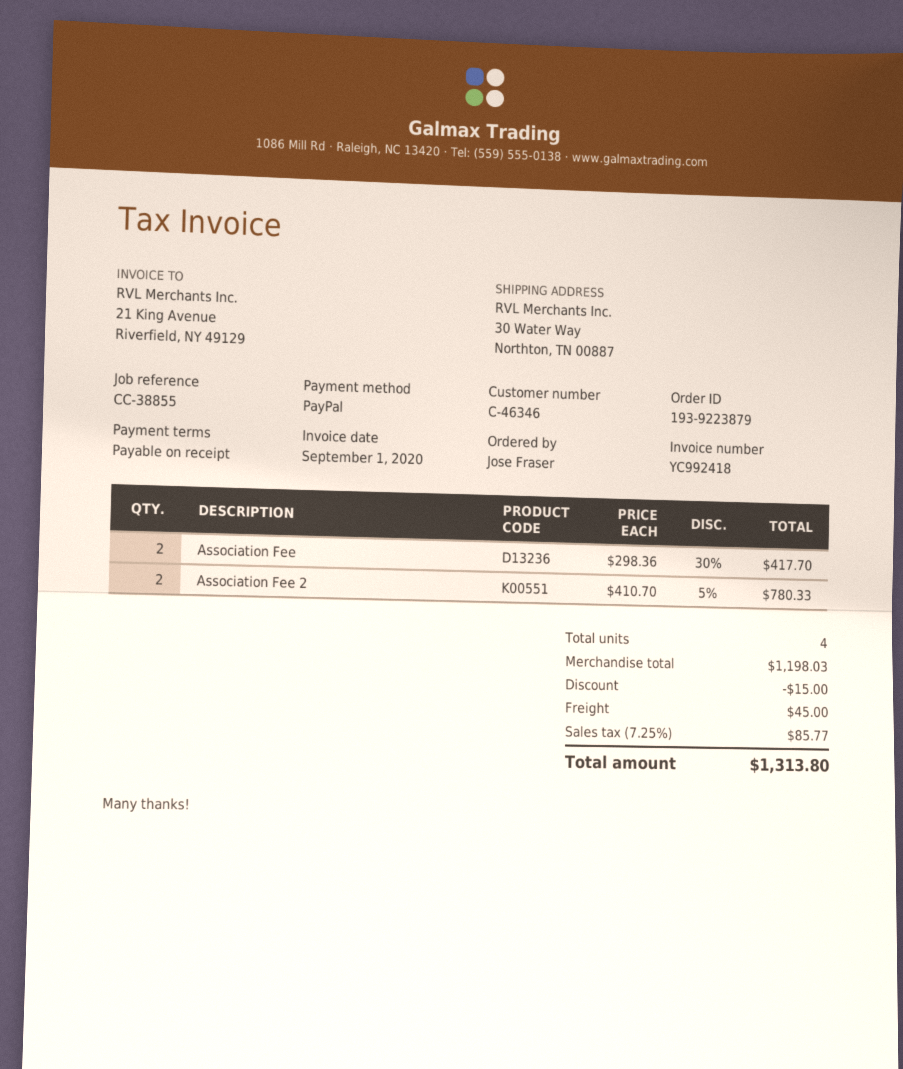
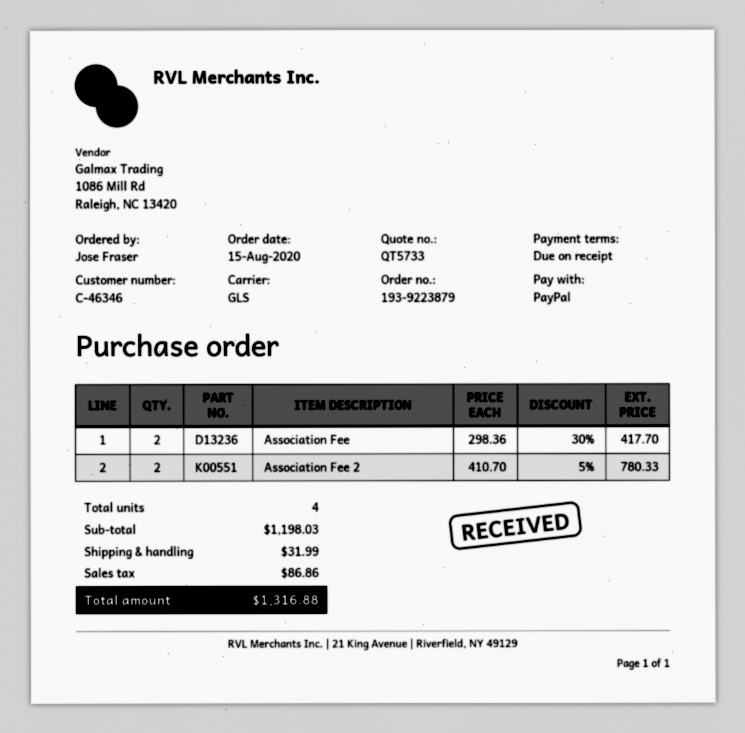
discount: 15.00 -> none
shipping: 45.00 -> 31.99
tax: 85.77 -> 86.86
total: 1313.80 -> 1316.88

